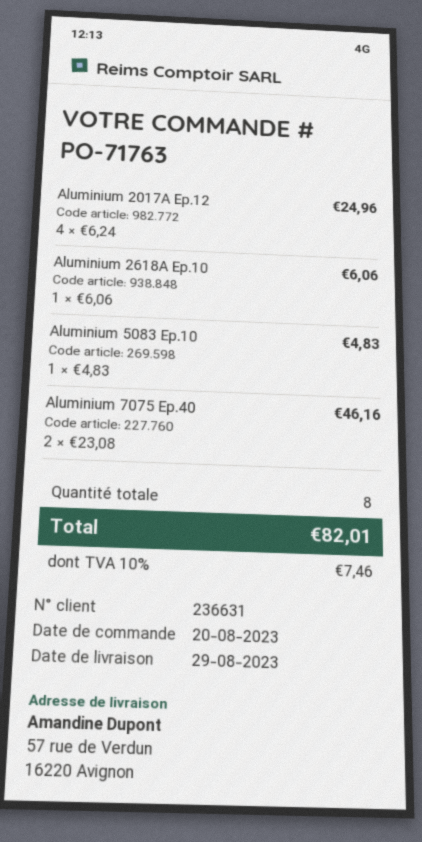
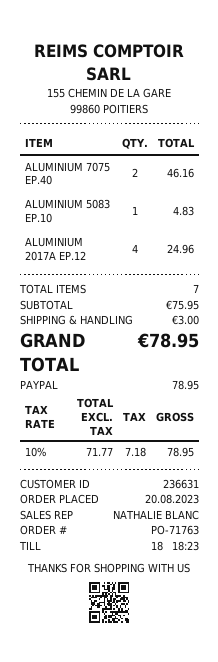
Aluminium 2618A Ep.10: 1 for 6.06 -> none
total quantity: 8 -> 7
shipping: none -> 3.00
tax: 10% = 7.46 -> 10% = 7.18
total: 82.01 -> 78.95

